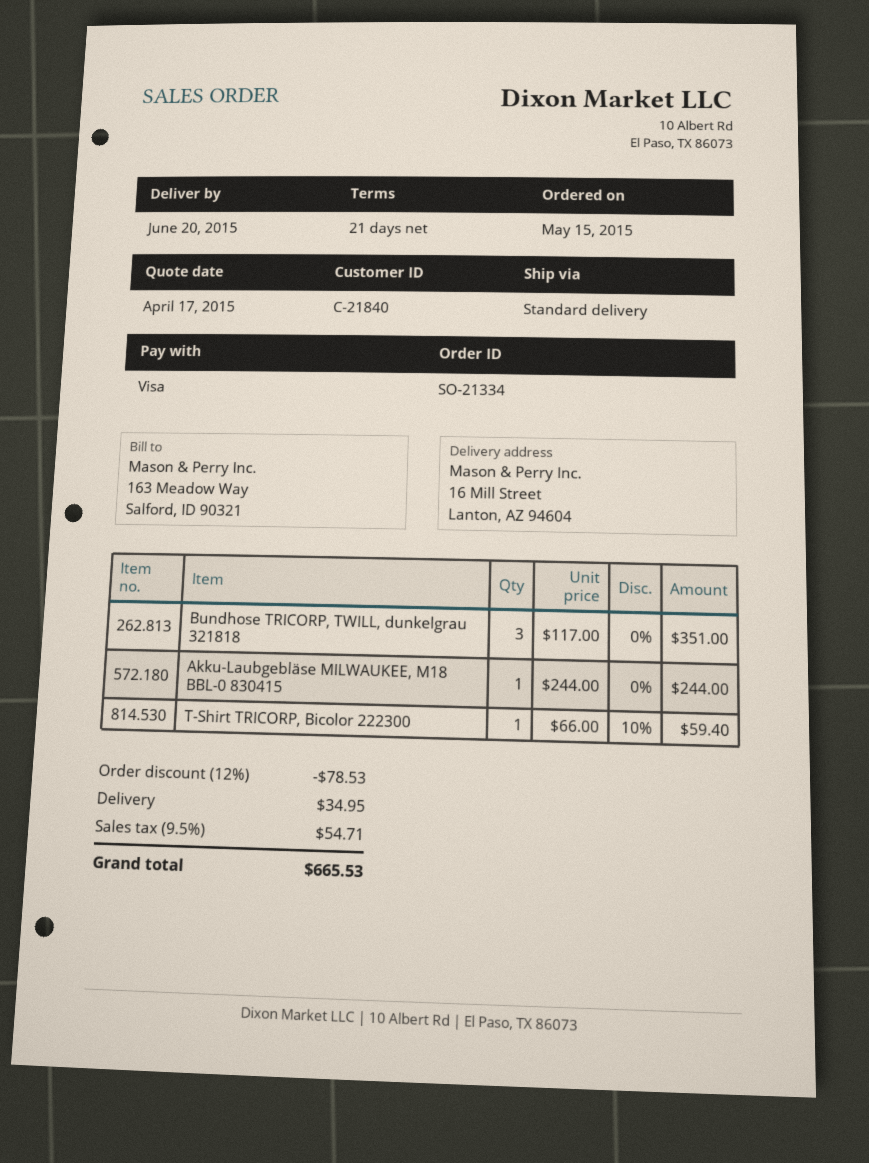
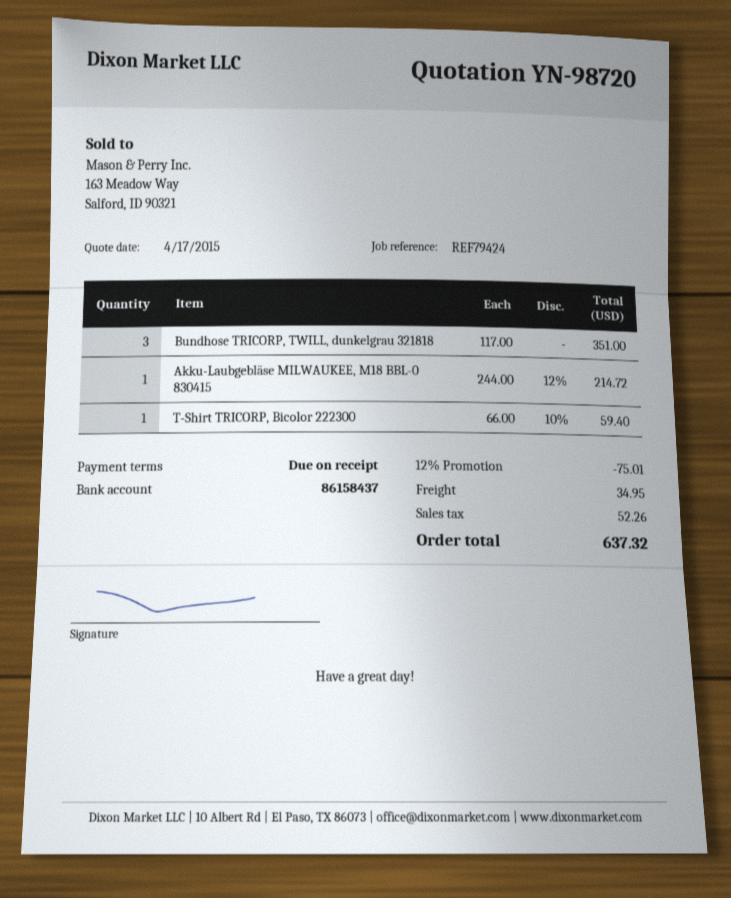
payment terms: 21 days -> on receipt
Akku-Laubgebläse MILWAUKEE, M18 BBL-0 830415: 1 x 244.00 = 244.00 -> 1 x 244.00 - 12% = 214.72
discount: 12% = 78.53 -> 12% = 75.01
tax: 54.71 -> 52.26
total: 665.53 -> 637.32

